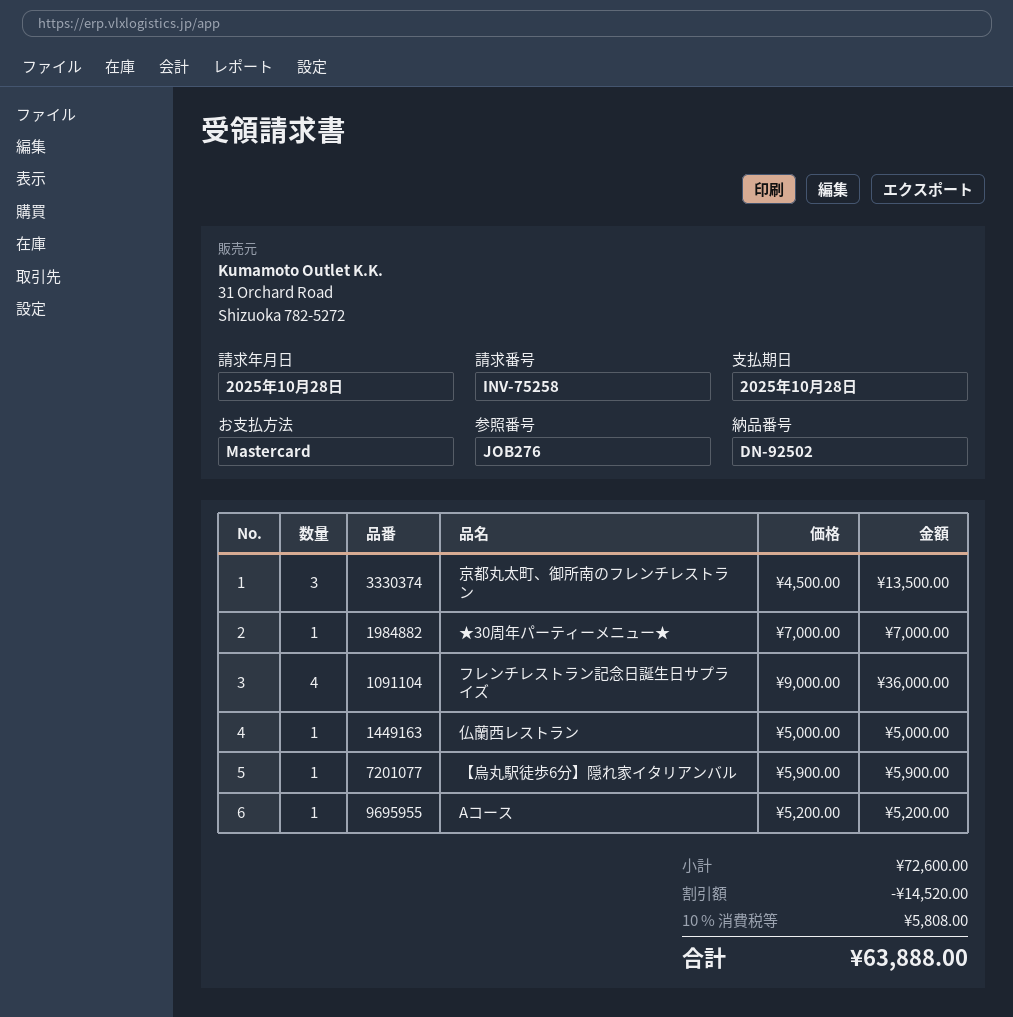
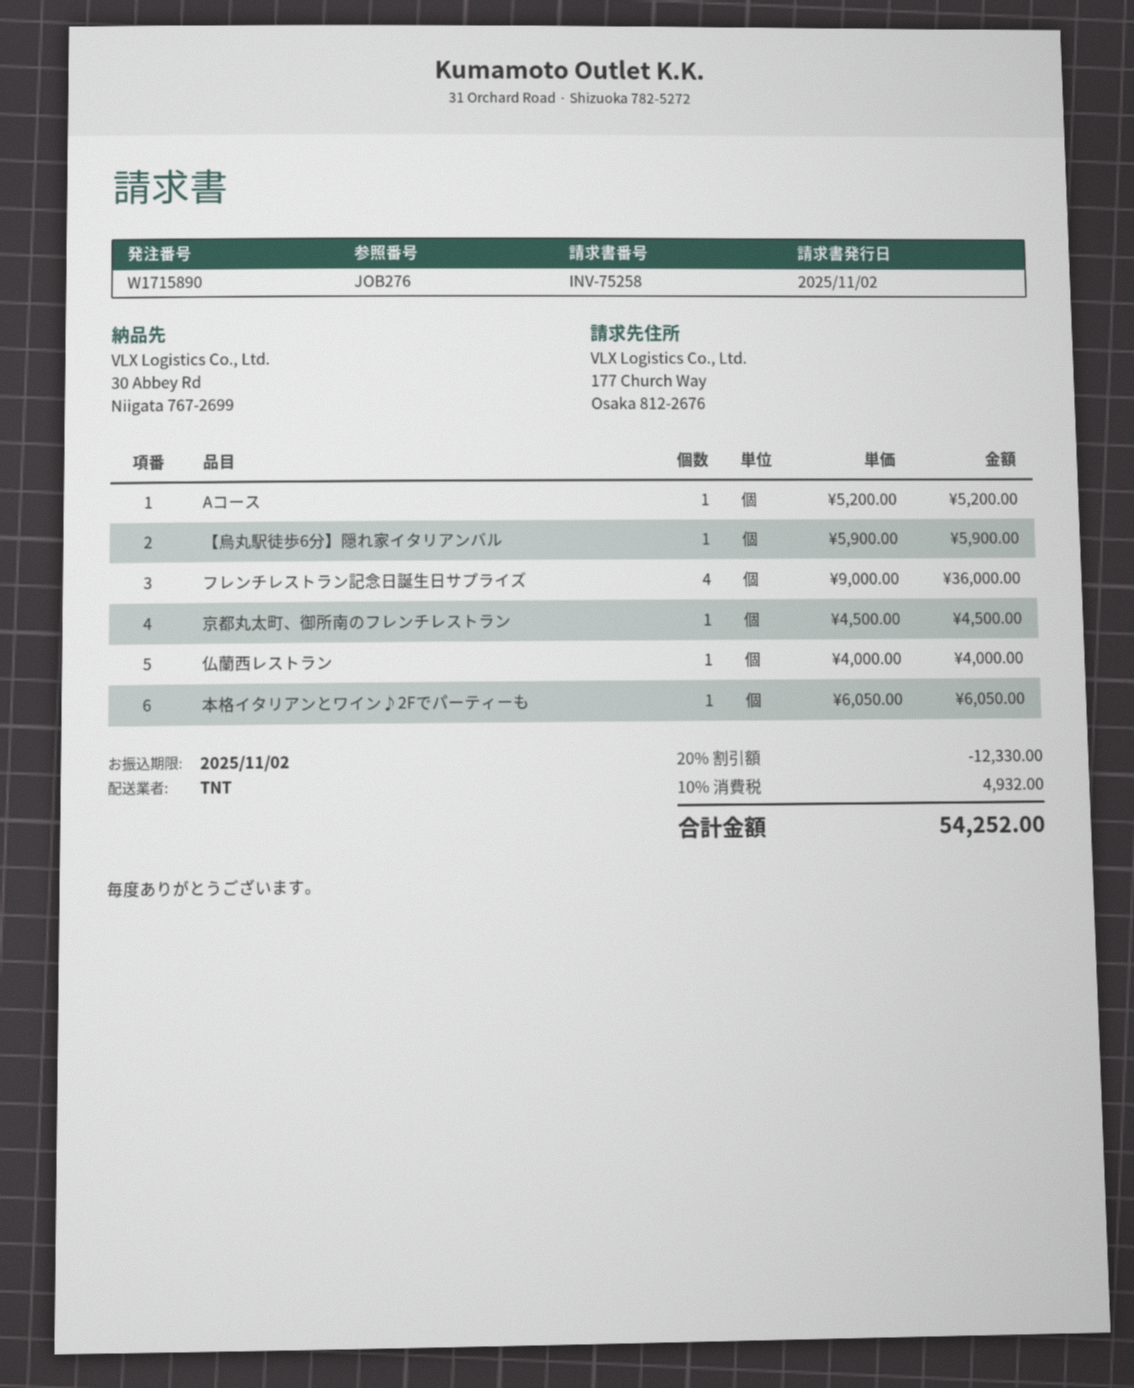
invoice date: 2025-10-28 -> 2025-11-02
due date: 2025-10-28 -> 2025-11-02
京都丸太町、御所南のフレンチレストラン: 3 x 4500.00 = 13500.00 -> 1 x 4500.00 = 4500.00
★30周年パーティーメニュー★: 1 x 7000.00 = 7000.00 -> none
仏蘭西レストラン: 1 x 5000.00 = 5000.00 -> 1 x 4000.00 = 4000.00
本格イタリアンとワイン♪2Fでパーティーも: none -> 1 x 6050.00 = 6050.00
discount: 14520.00 -> 12330.00
tax: 10% = 5808.00 -> 10% = 4932.00
total: 63888.00 -> 54252.00

